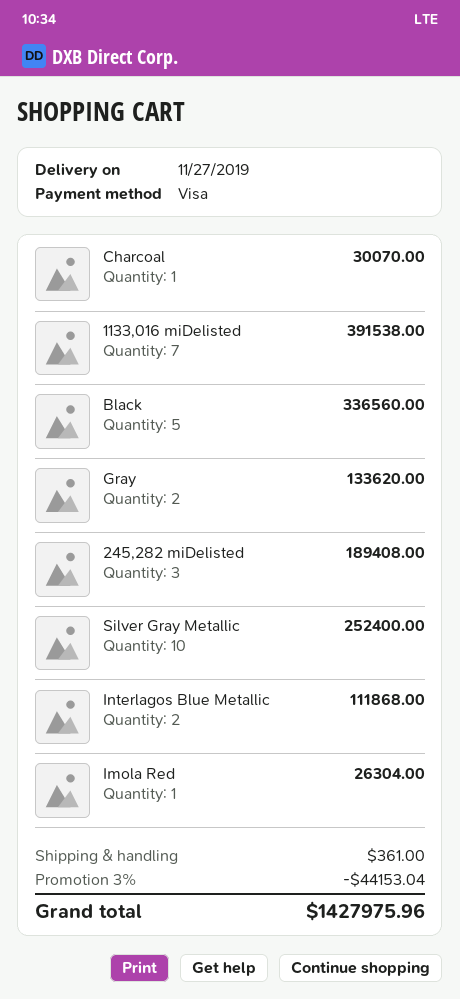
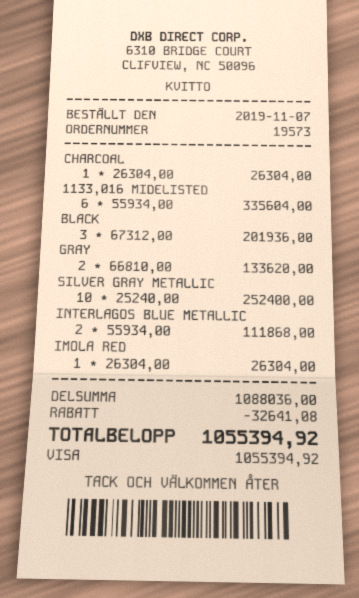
Charcoal: 1 for 30070.00 -> 1 for 26304.00
1133,016 miDelisted: 7 for 391538.00 -> 6 for 335604.00
Black: 5 for 336560.00 -> 3 for 201936.00
245,282 miDelisted: 3 for 189408.00 -> none
discount: 44153.04 -> 32641.08
shipping: 361.00 -> none
total: 1427975.96 -> 1055394.92

